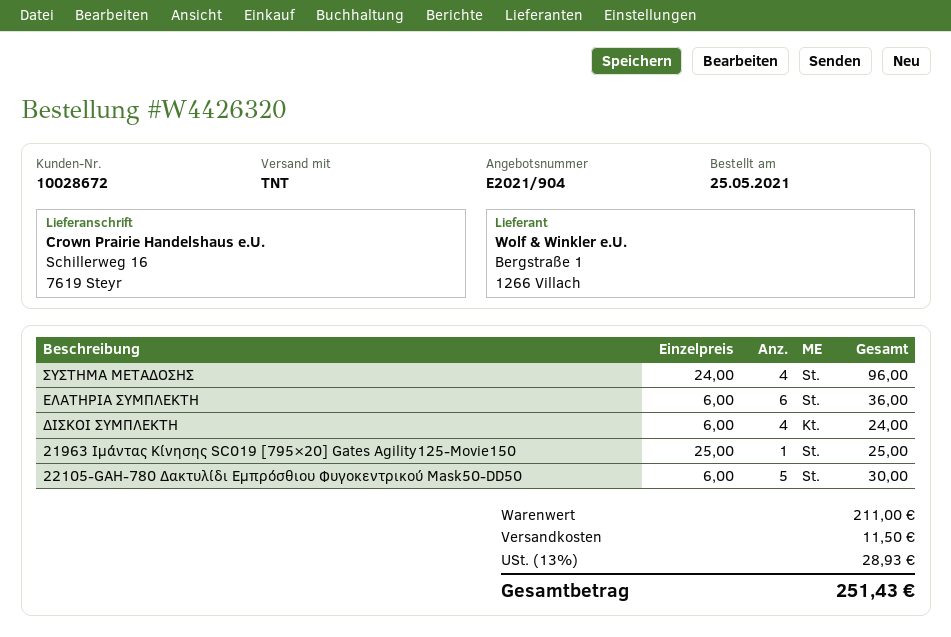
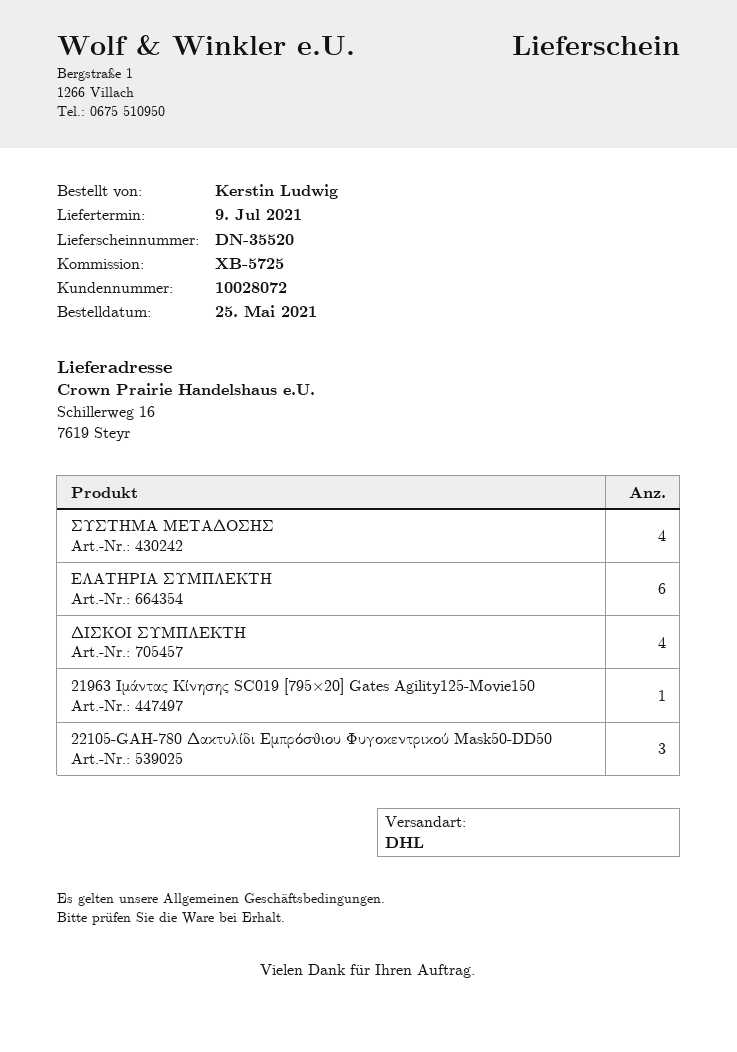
customer number: 10028672 -> 10028072
shipping method: TNT -> DHL
22105-GAH-780 Δακτυλίδι Εμπρόσθιου Φυγοκεντρικού Mask50-DD50: 5 -> 3

